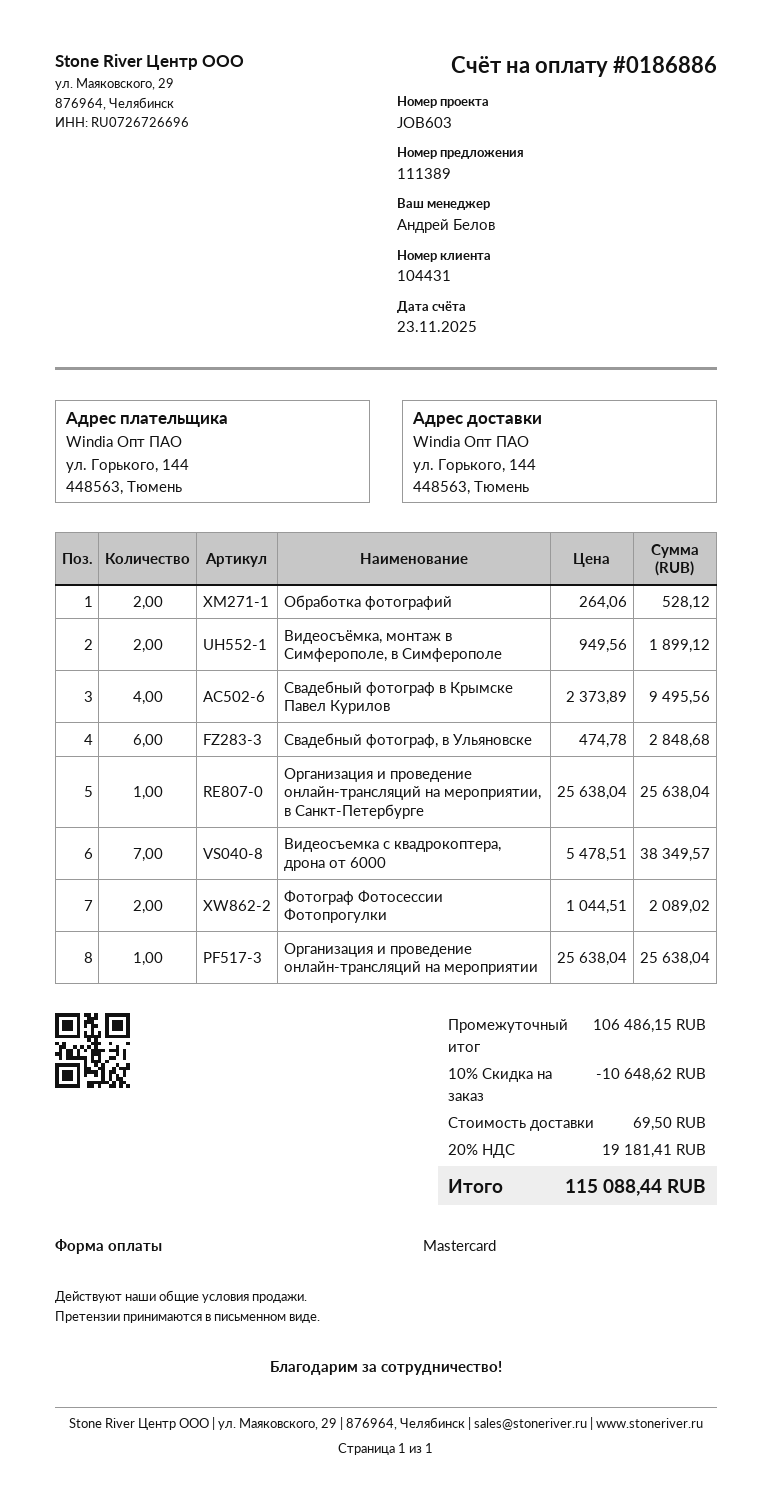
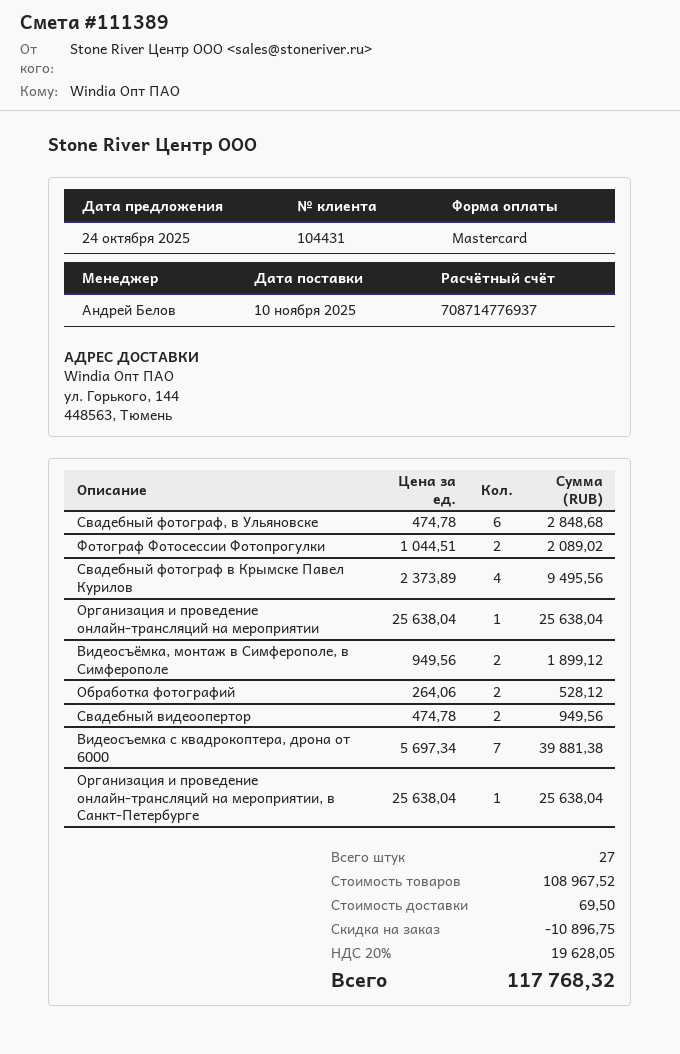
Видеосъемка с квадрокоптера, дрона от 6000: 7 x 5478.51 = 38349.57 -> 7 x 5697.34 = 39881.38
Свадебный видеоопертор: none -> 2 x 474.78 = 949.56
subtotal: 106486.15 -> 108967.52
discount: 10648.62 -> 10896.75
tax: 20% = 19181.41 -> 20% = 19628.05
total: 115088.44 -> 117768.32

